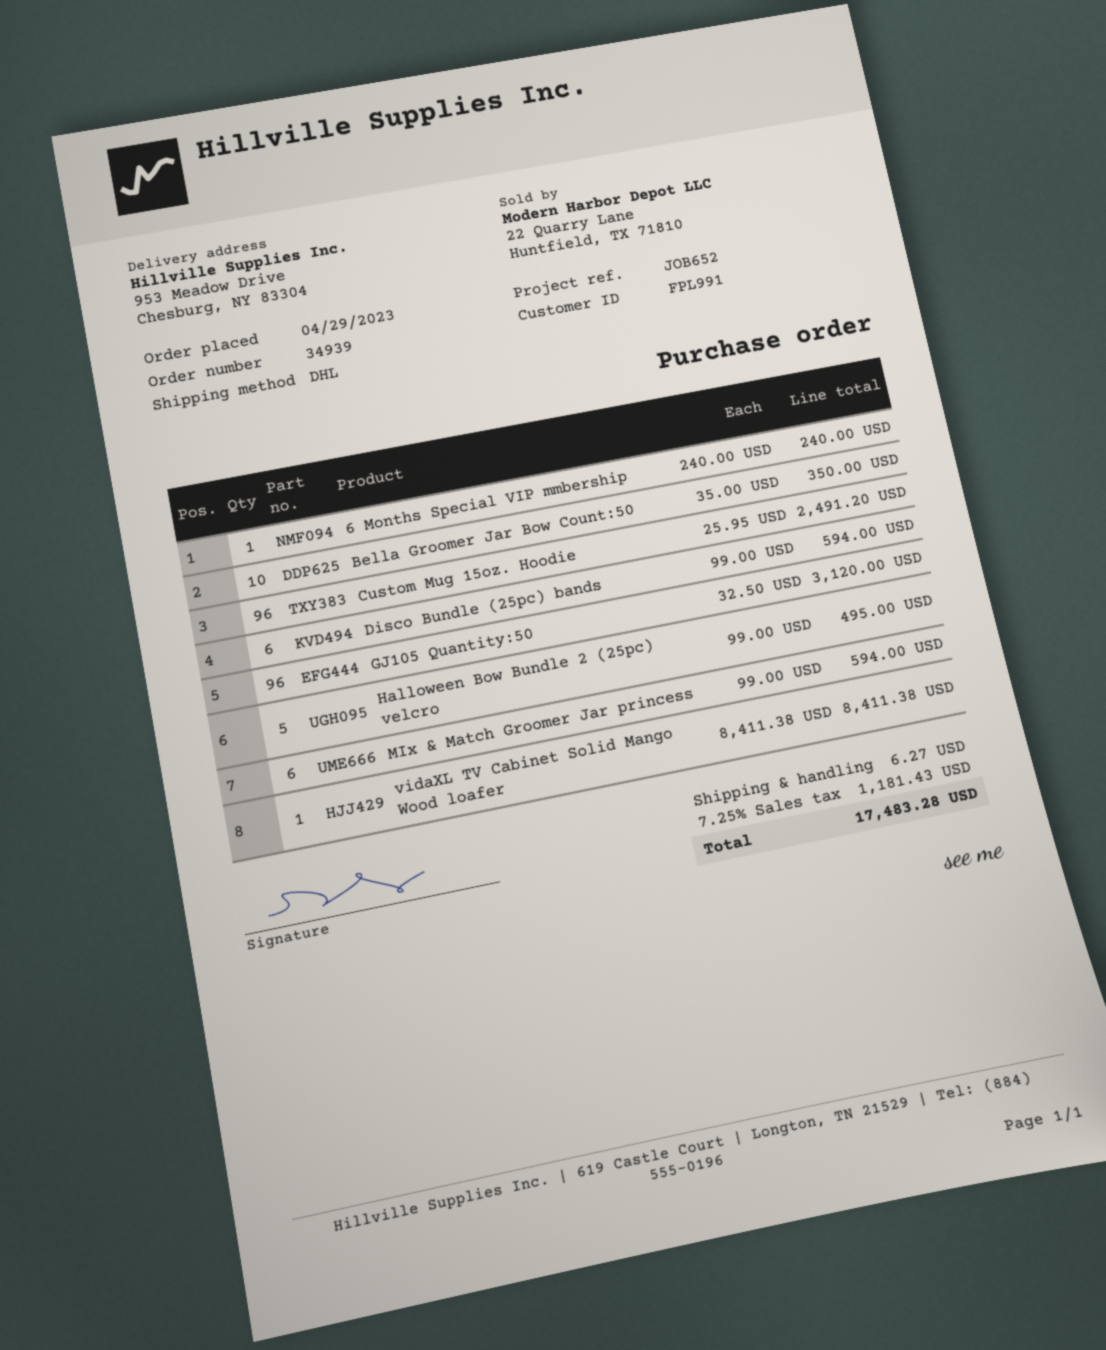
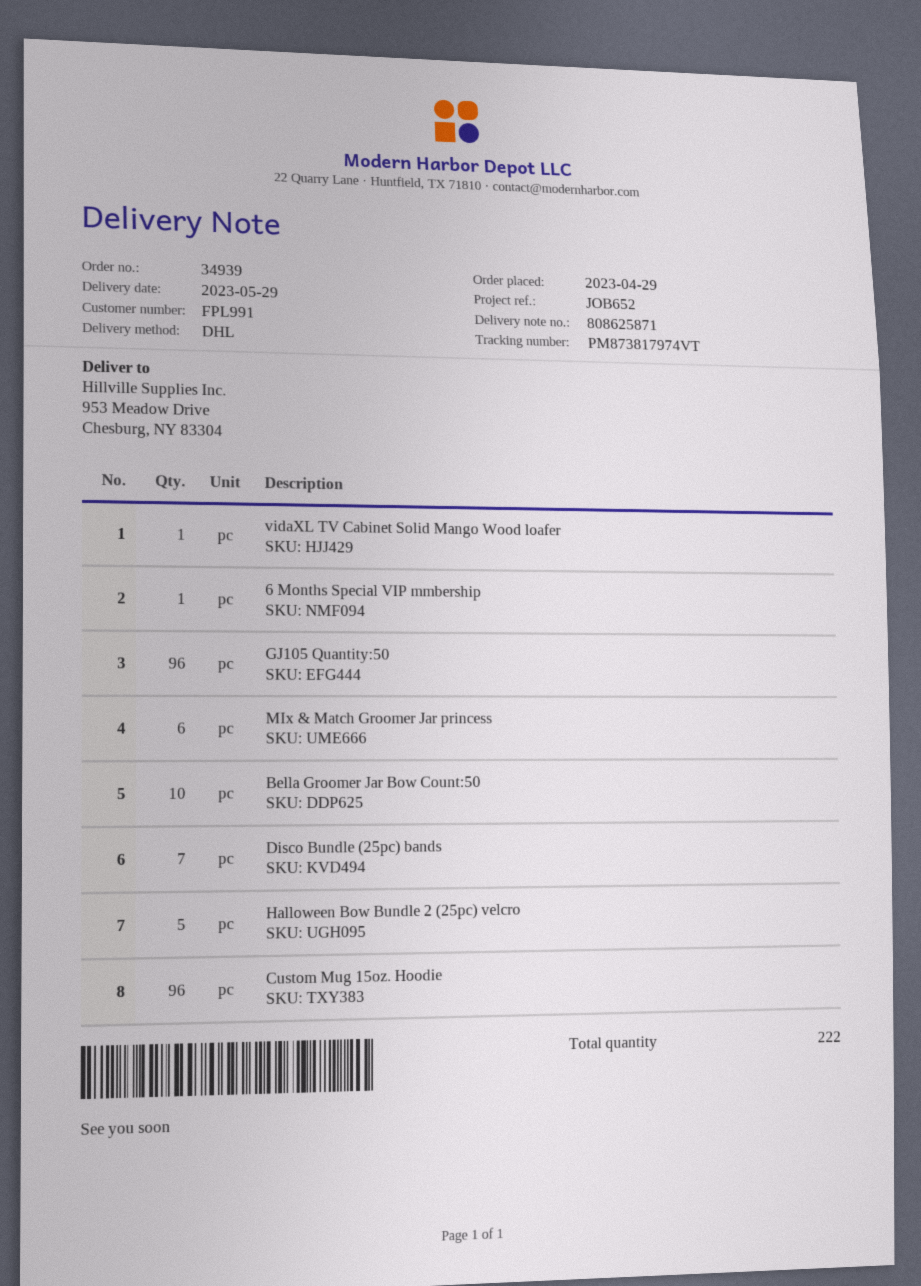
Disco Bundle (25pc) bands: 6 -> 7

